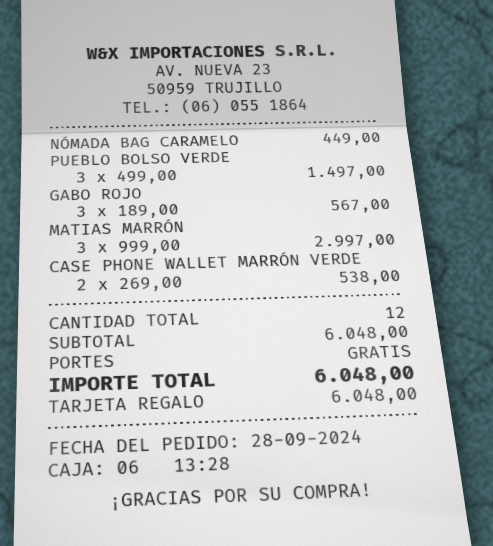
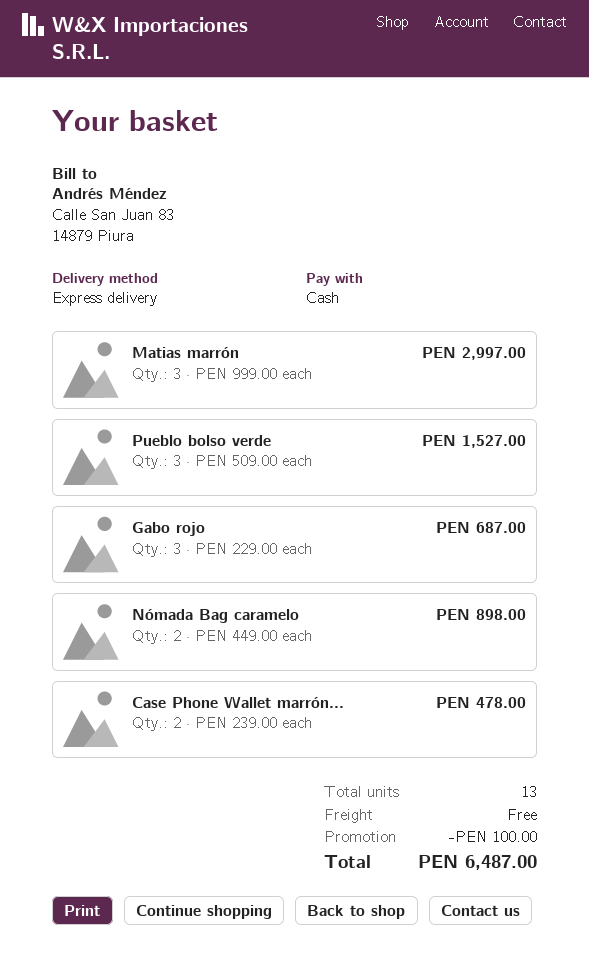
payment method: gift card -> cash
NÓMADA BAG CARAMELO: 1 x 449.00 = 449.00 -> 2 x 449.00 = 898.00
PUEBLO BOLSO VERDE: 3 x 499.00 = 1497.00 -> 3 x 509.00 = 1527.00
GABO ROJO: 3 x 189.00 = 567.00 -> 3 x 229.00 = 687.00
CASE PHONE WALLET MARRÓN VERDE: 2 x 269.00 = 538.00 -> 2 x 239.00 = 478.00
total quantity: 12 -> 13
discount: none -> 100.00
total: 6048.00 -> 6487.00

